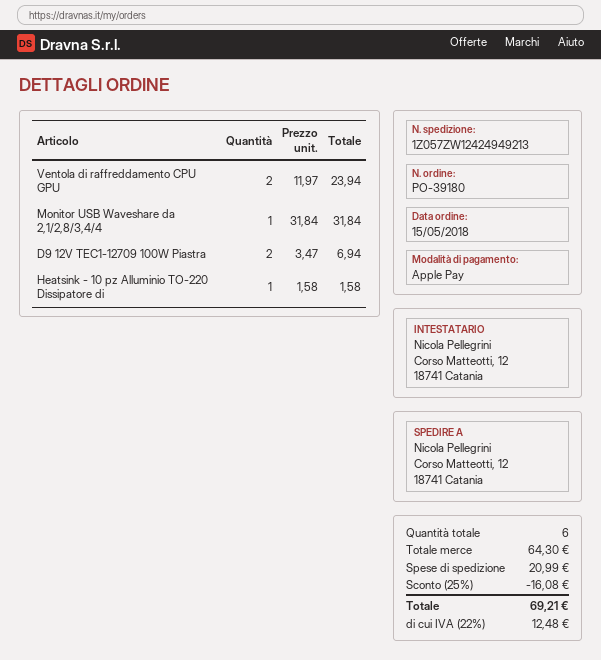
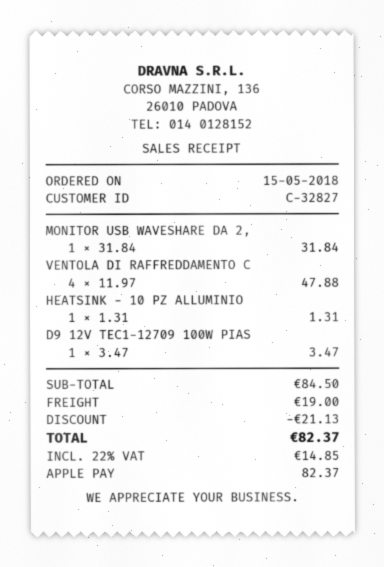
Ventola di raffreddamento CPU GPU: 2 x 11.97 = 23.94 -> 4 x 11.97 = 47.88
D9 12V TEC1-12709 100W Piastra: 2 x 3.47 = 6.94 -> 1 x 3.47 = 3.47
Heatsink - 10 pz Alluminio TO-220 Dissipatore di: 1 x 1.58 = 1.58 -> 1 x 1.31 = 1.31
subtotal: 64.30 -> 84.50
discount: 16.08 -> 21.13
shipping: 20.99 -> 19.00
tax: 22% = 12.48 -> 22% = 14.85
total: 69.21 -> 82.37

